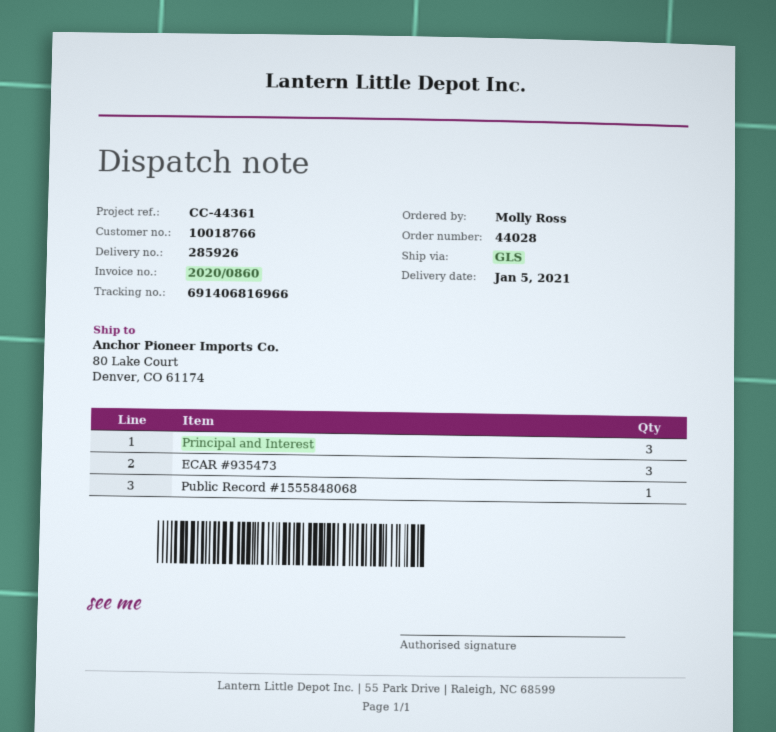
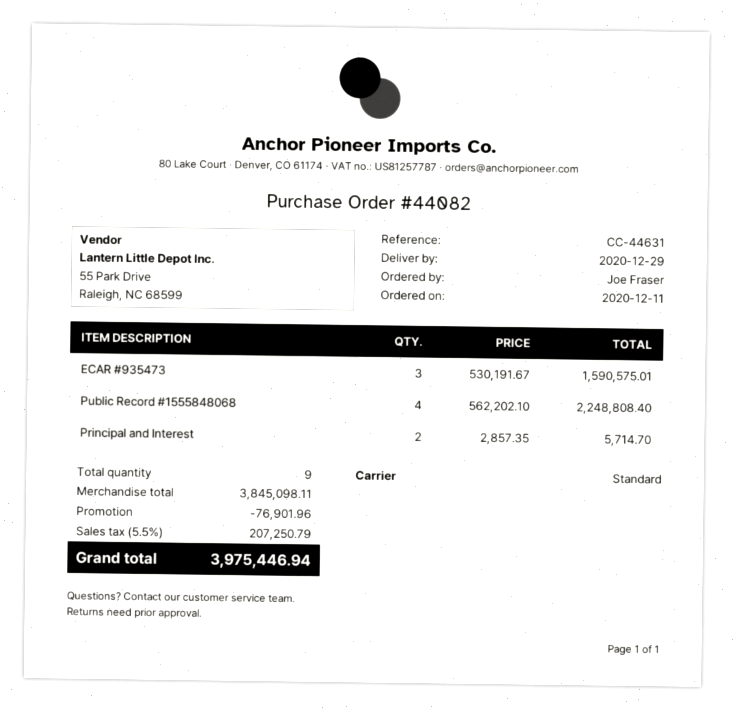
order number: 44028 -> 44082
delivery date: 2021-01-05 -> 2020-12-29
reference: CC-44361 -> CC-44631
ordered by: Molly Ross -> Joe Fraser
shipping method: GLS -> standard
Principal and Interest: 3 -> 2
Public Record #1555848068: 1 -> 4

